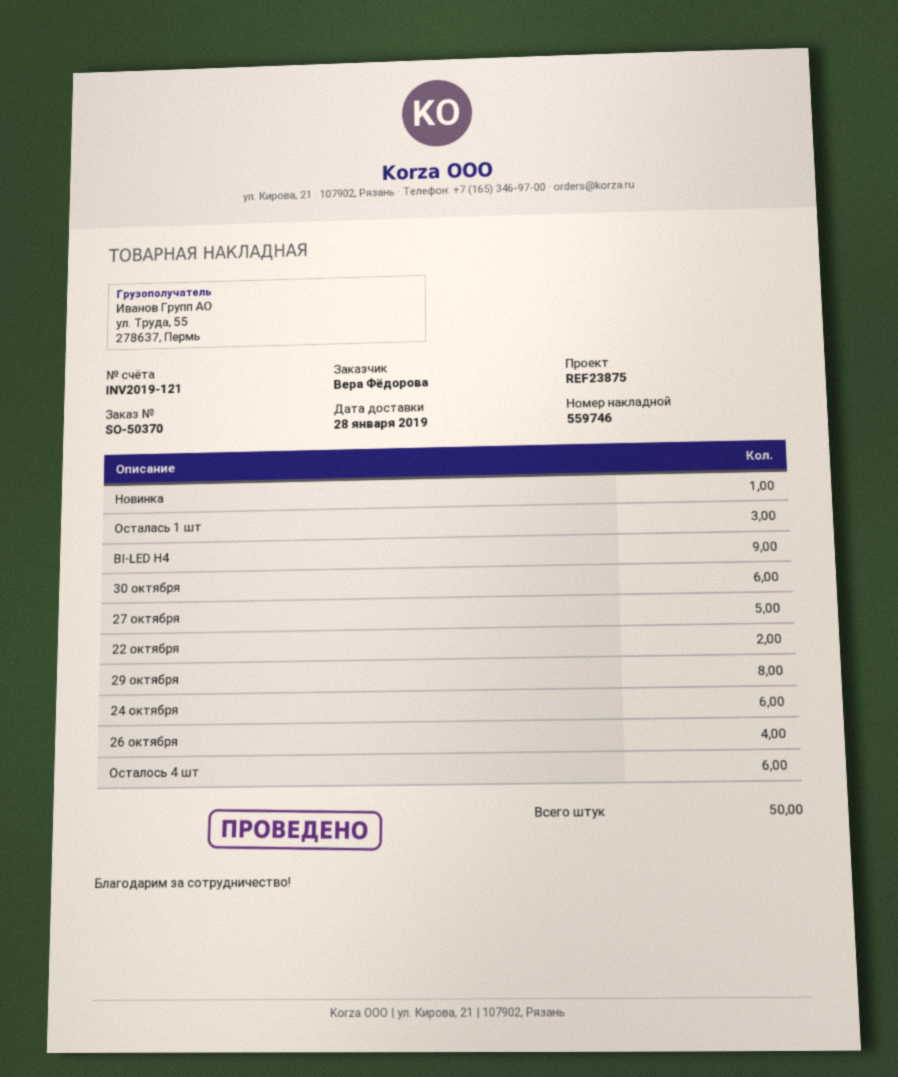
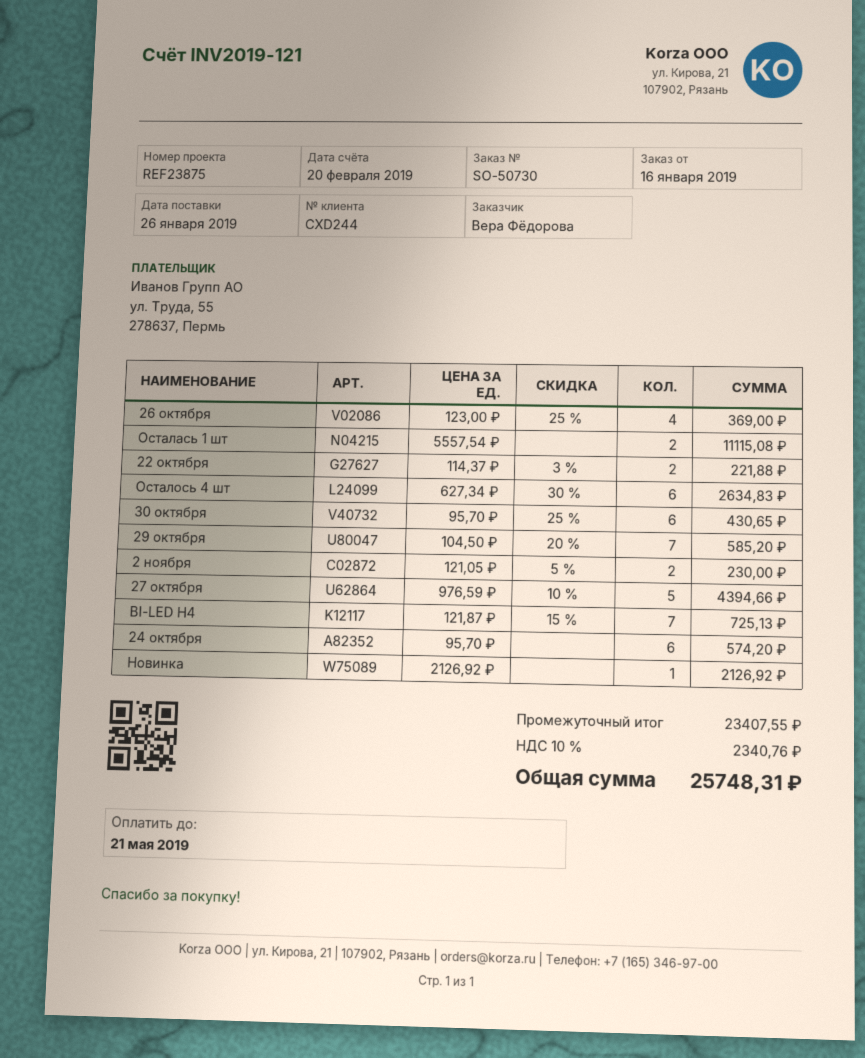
order number: SO-50370 -> SO-50730
delivery date: 2019-01-28 -> 2019-01-26
Осталась 1 шт: 3 -> 2
BI-LED H4: 9 -> 7
29 октября: 8 -> 7
2 ноября: none -> 2

